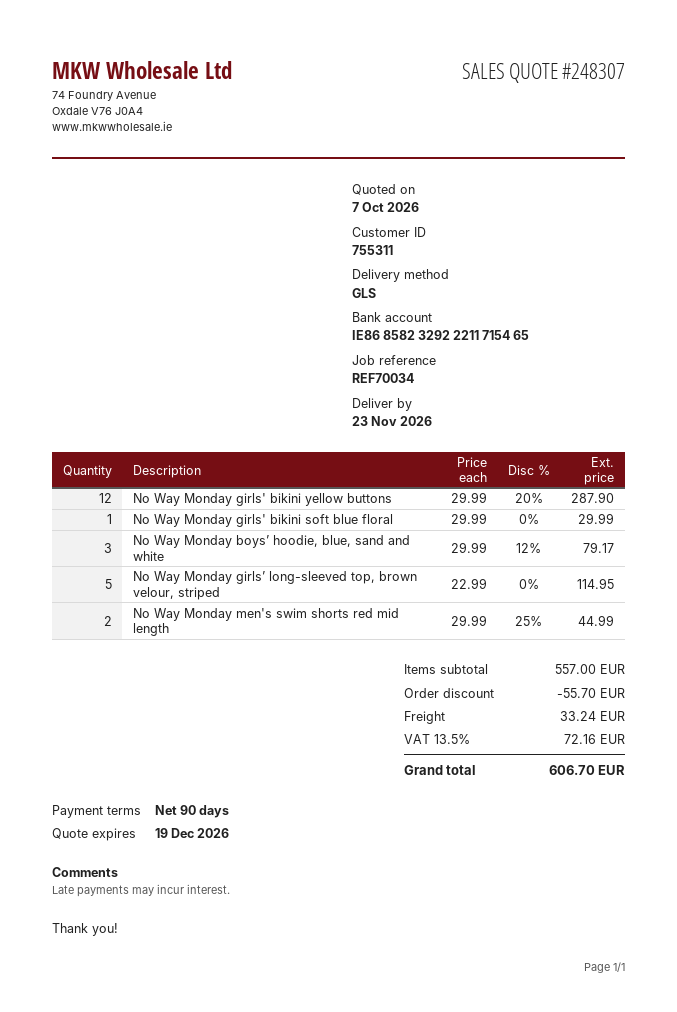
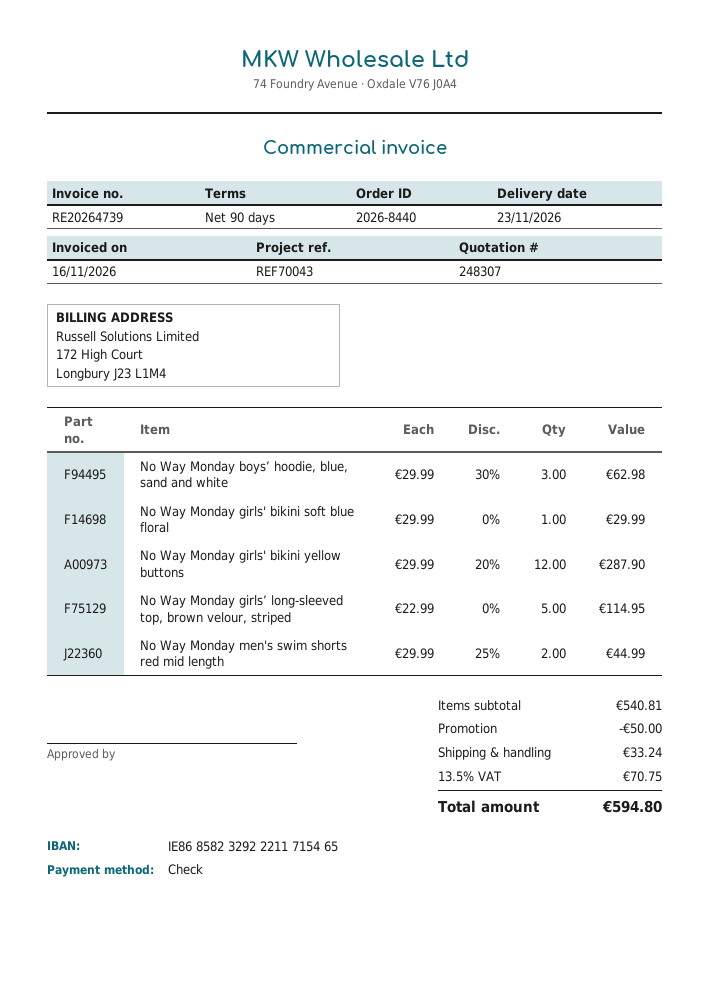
reference: REF70034 -> REF70043
No Way Monday boys’ hoodie, blue, sand and white: 3 x 29.99 - 12% = 79.17 -> 3 x 29.99 - 30% = 62.98
subtotal: 557.00 -> 540.81
discount: 55.70 -> 50.00
tax: 13.5% = 72.16 -> 13.5% = 70.75
total: 606.70 -> 594.80

